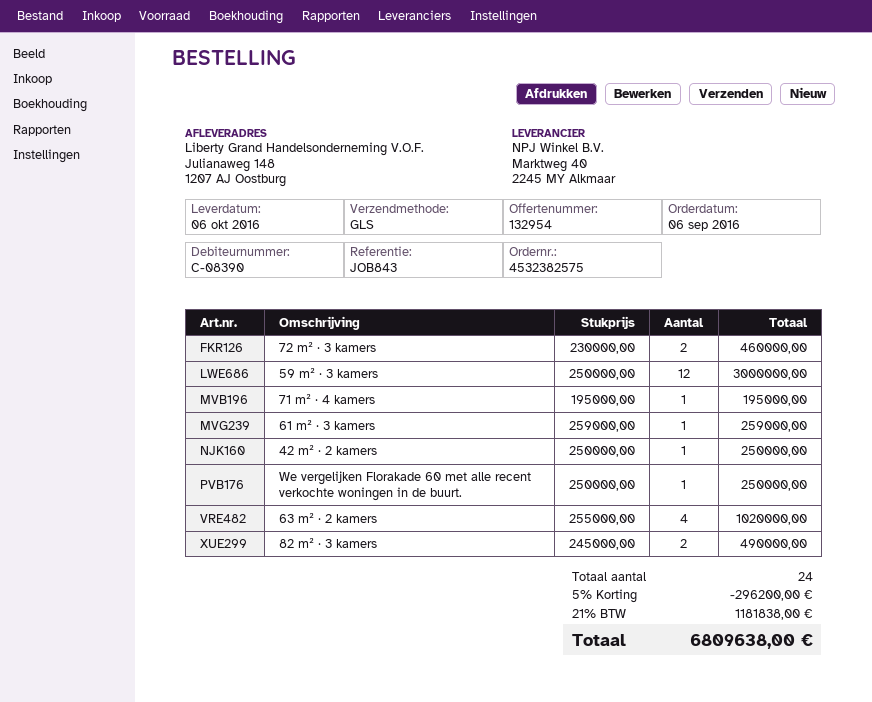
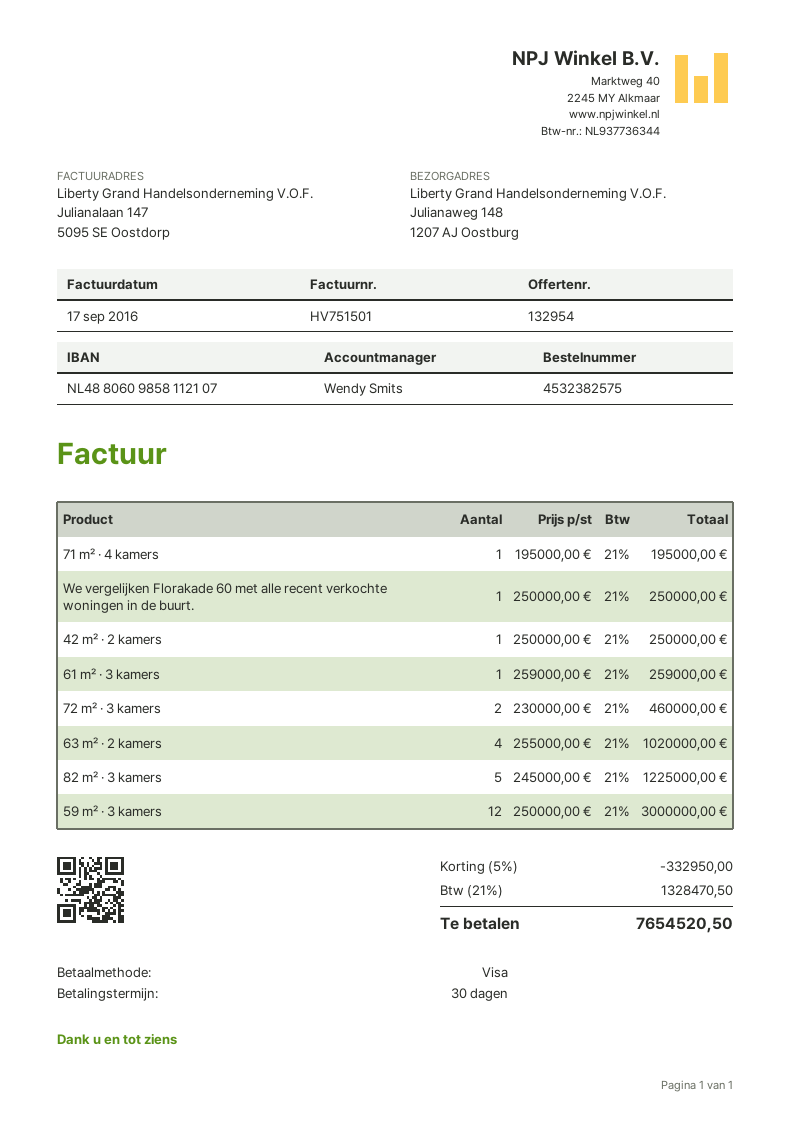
82 m² · 3 kamers: 2 x 245000.00 = 490000.00 -> 5 x 245000.00 = 1225000.00
discount: 5% = 296200.00 -> 5% = 332950.00
tax: 21% = 1181838.00 -> 21% = 1328470.50
total: 6809638.00 -> 7654520.50

